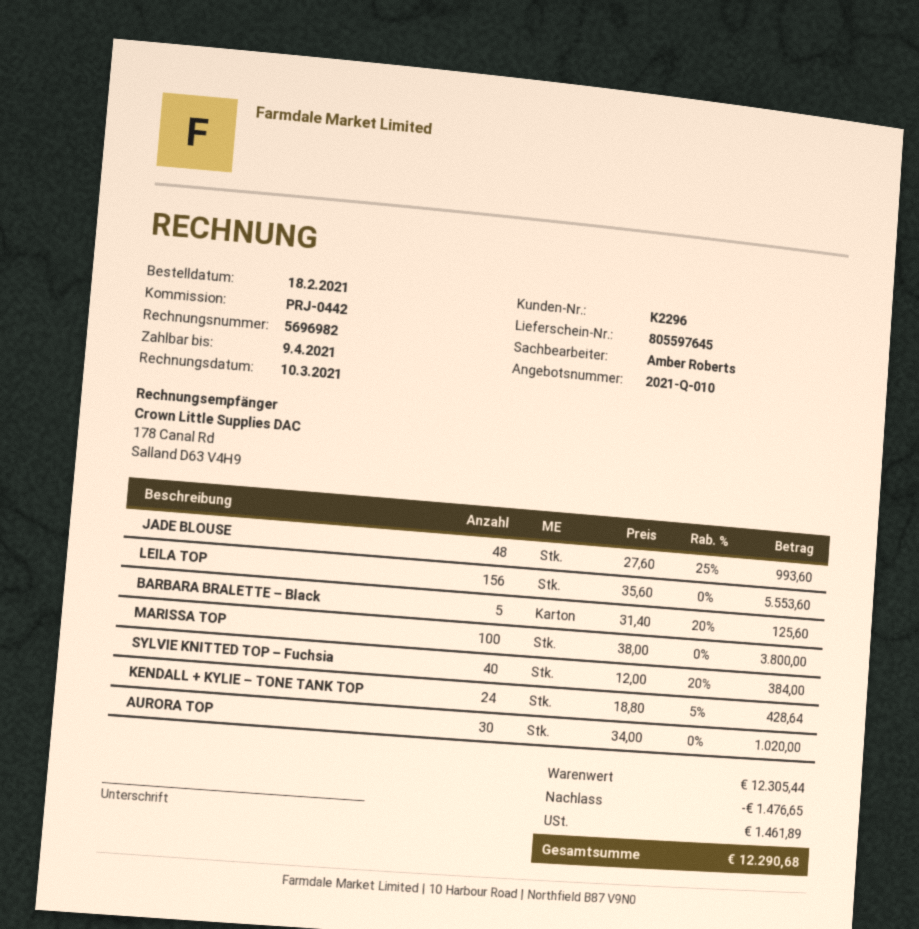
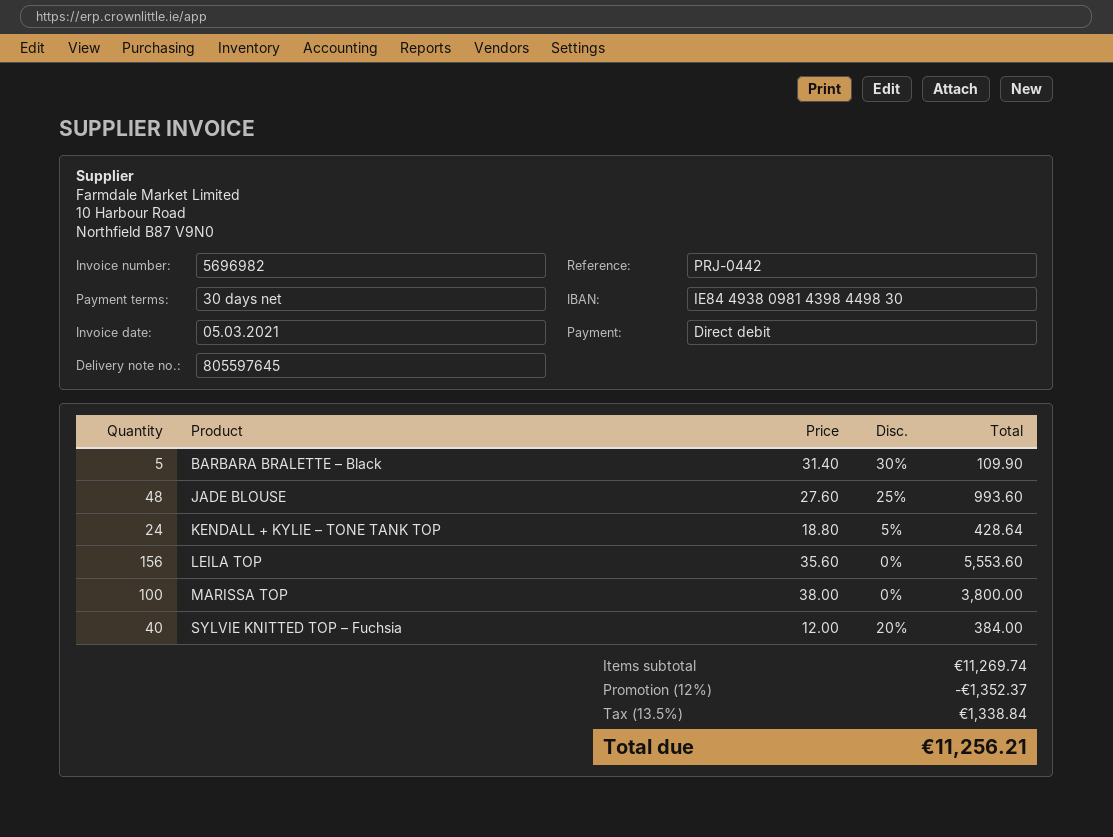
invoice date: 2021-03-10 -> 2021-03-05
BARBARA BRALETTE – Black: 5 x 31.40 - 20% = 125.60 -> 5 x 31.40 - 30% = 109.90
AURORA TOP: 30 x 34.00 = 1020.00 -> none
subtotal: 12305.44 -> 11269.74
discount: 1476.65 -> 1352.37
tax: 1461.89 -> 1338.84
total: 12290.68 -> 11256.21

